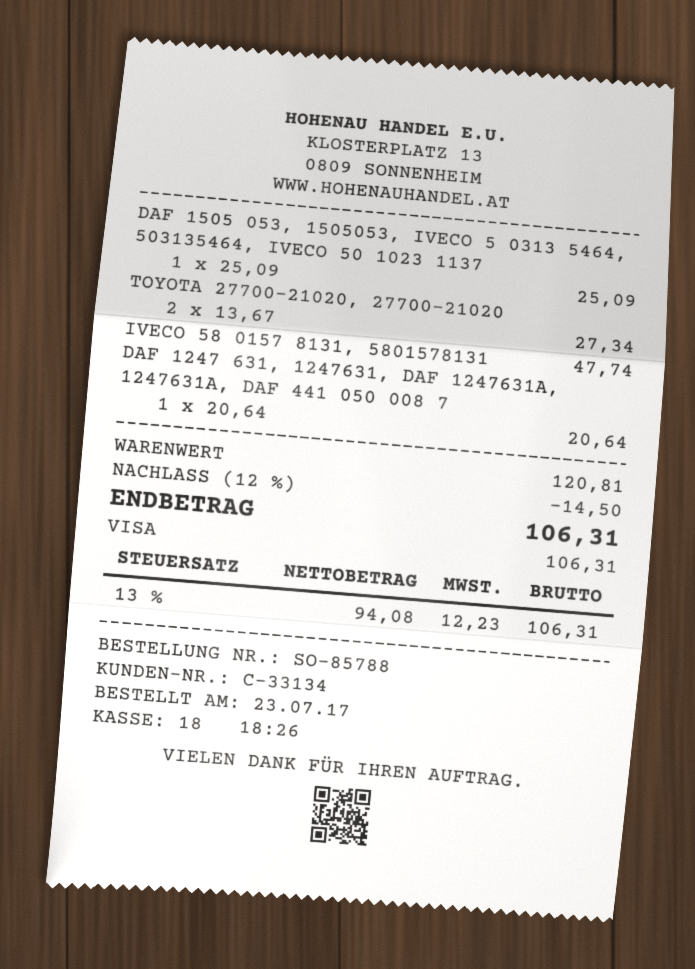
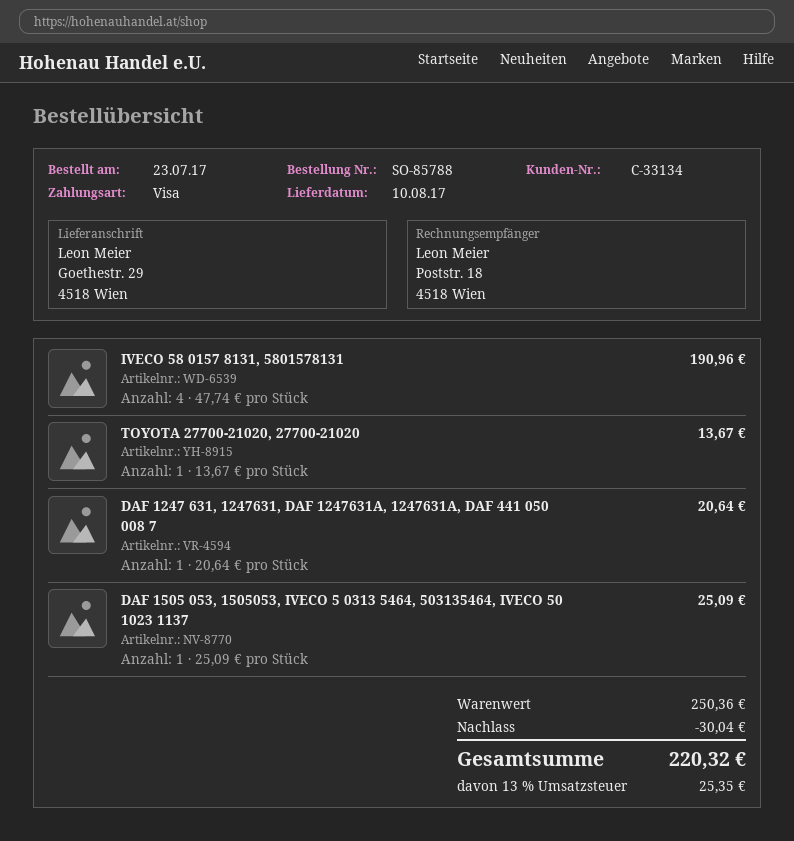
TOYOTA 27700-21020, 27700-21020: 2 x 13.67 = 27.34 -> 1 x 13.67 = 13.67
IVECO 58 0157 8131, 5801578131: 1 x 47.74 = 47.74 -> 4 x 47.74 = 190.96
subtotal: 120.81 -> 250.36
discount: 14.50 -> 30.04
tax: 13% = 12.23 -> 13% = 25.35
total: 106.31 -> 220.32

